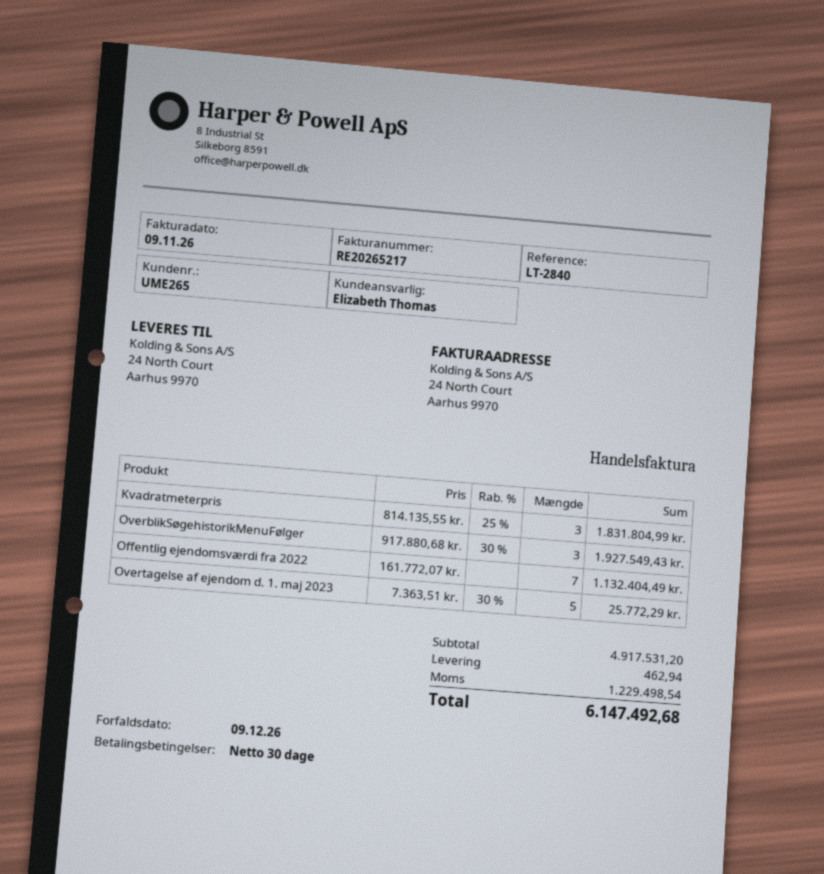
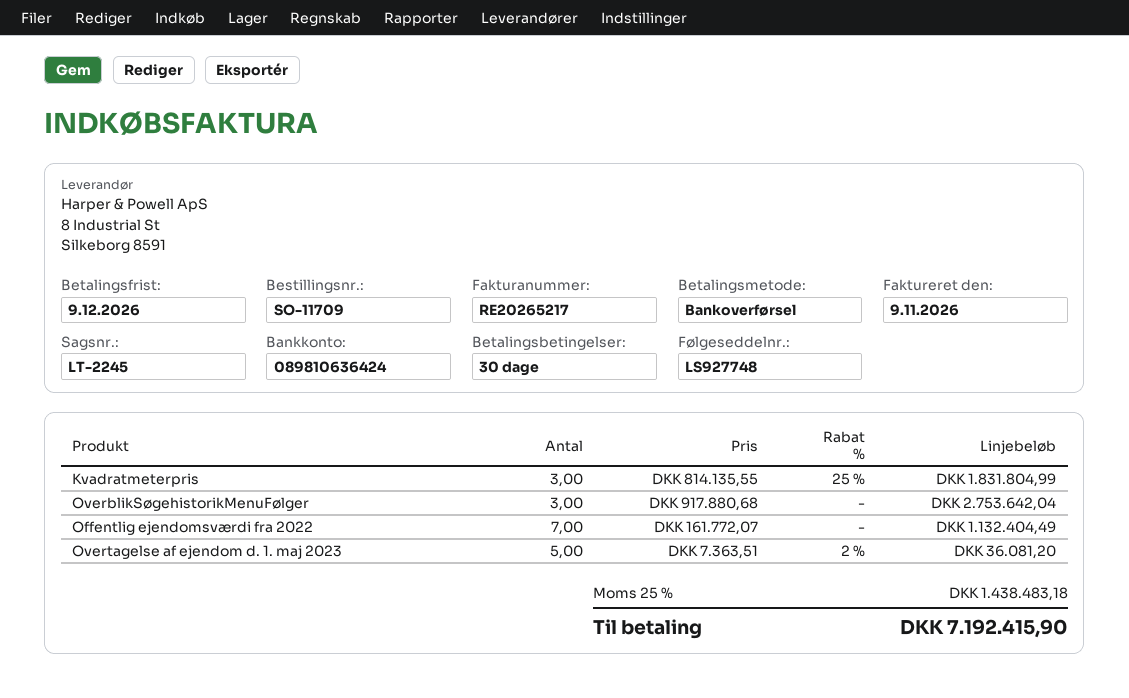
reference: LT-2840 -> LT-2245
OverblikSøgehistorikMenuFølger: 3 x 917880.68 - 30% = 1927549.43 -> 3 x 917880.68 = 2753642.04
Overtagelse af ejendom d. 1. maj 2023: 5 x 7363.51 - 30% = 25772.29 -> 5 x 7363.51 - 2% = 36081.20
shipping: 462.94 -> none
tax: 1229498.54 -> 1438483.18
total: 6147492.68 -> 7192415.90

